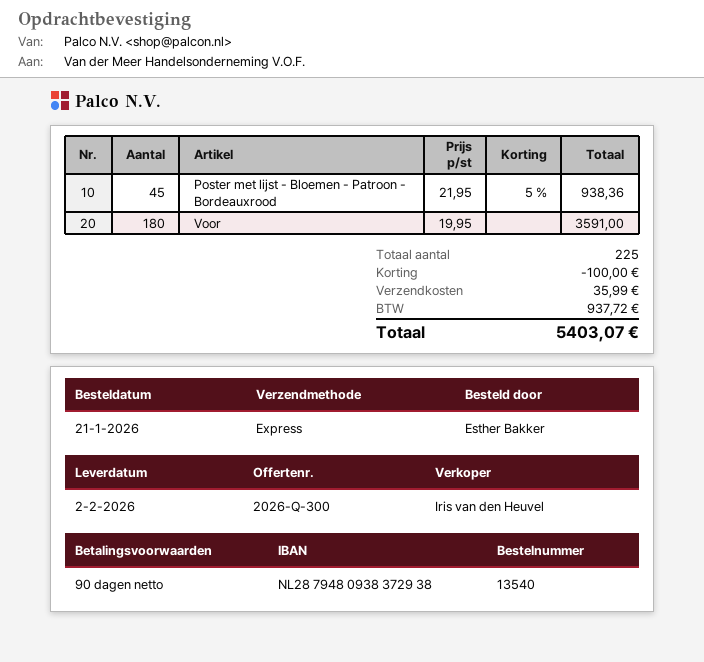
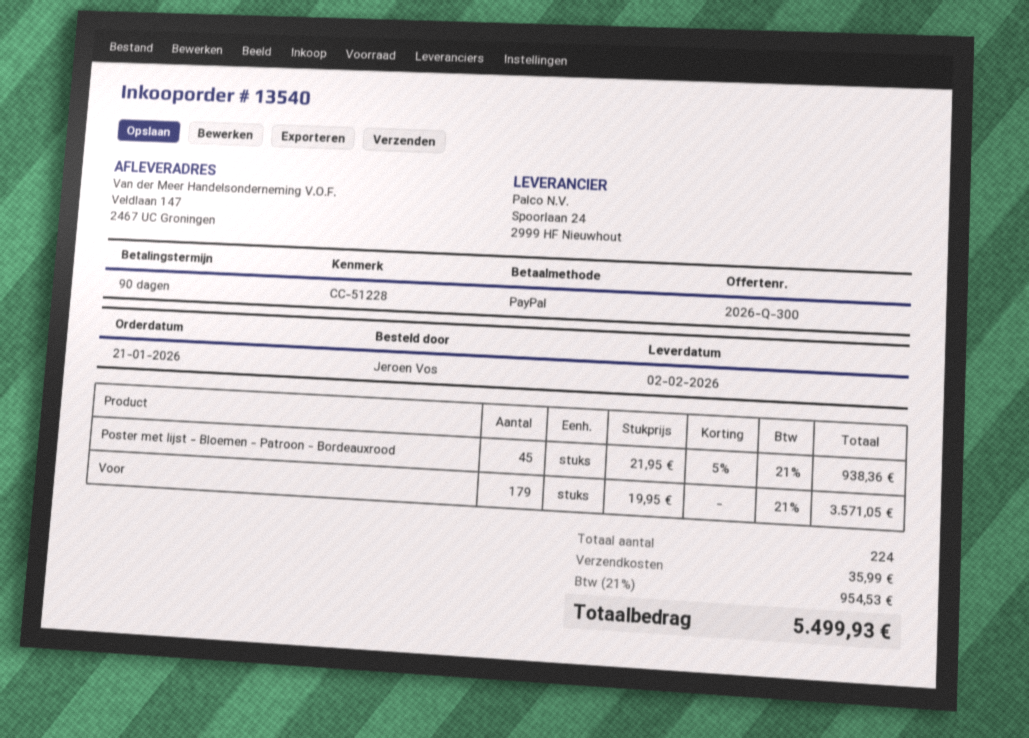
ordered by: Esther Bakker -> Jeroen Vos
Voor: 180 x 19.95 = 3591.00 -> 179 x 19.95 = 3571.05
total quantity: 225 -> 224
discount: 100.00 -> none
tax: 937.72 -> 954.53
total: 5403.07 -> 5499.93

